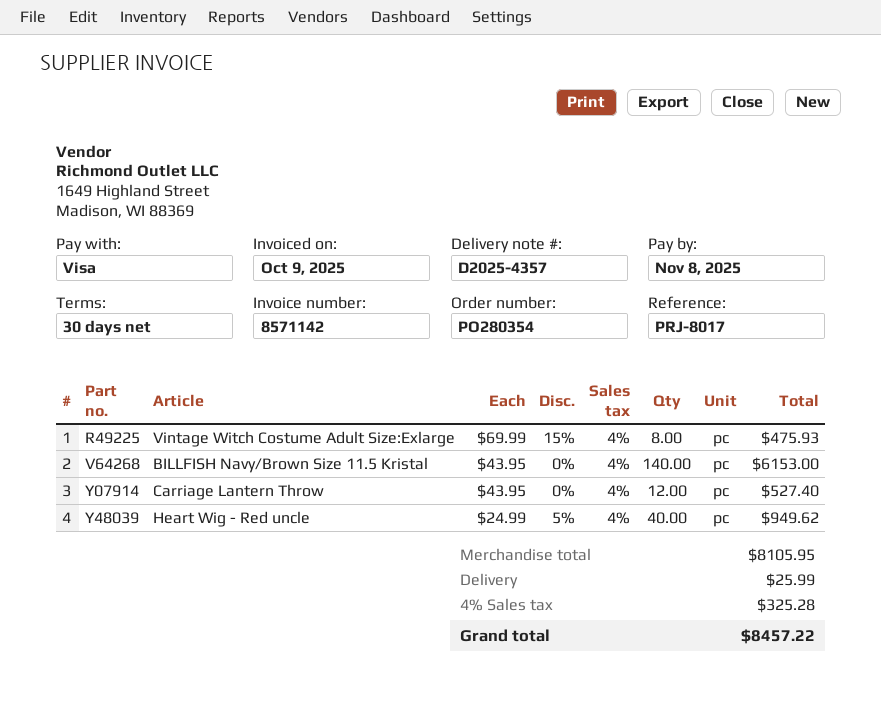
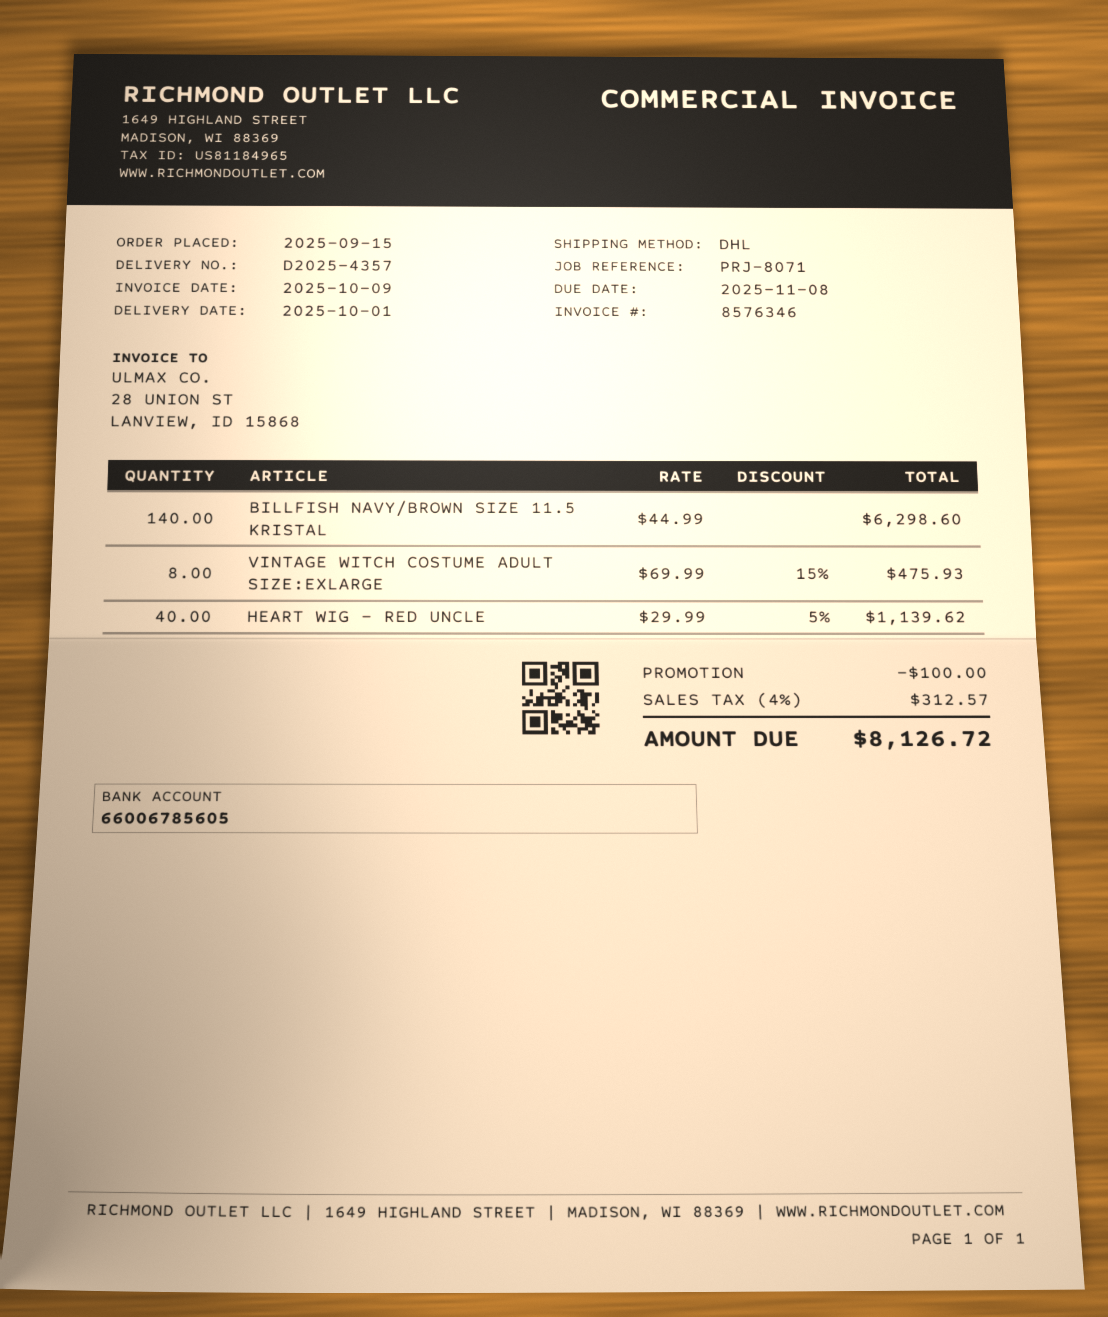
invoice number: 8571142 -> 8576346
reference: PRJ-8017 -> PRJ-8071
BILLFISH Navy/Brown Size 11.5 Kristal: 140 x 43.95 = 6153.00 -> 140 x 44.99 = 6298.60
Carriage Lantern Throw: 12 x 43.95 = 527.40 -> none
Heart Wig - Red uncle: 40 x 24.99 - 5% = 949.62 -> 40 x 29.99 - 5% = 1139.62
discount: none -> 100.00
shipping: 25.99 -> none
tax: 4% = 325.28 -> 4% = 312.57
total: 8457.22 -> 8126.72

